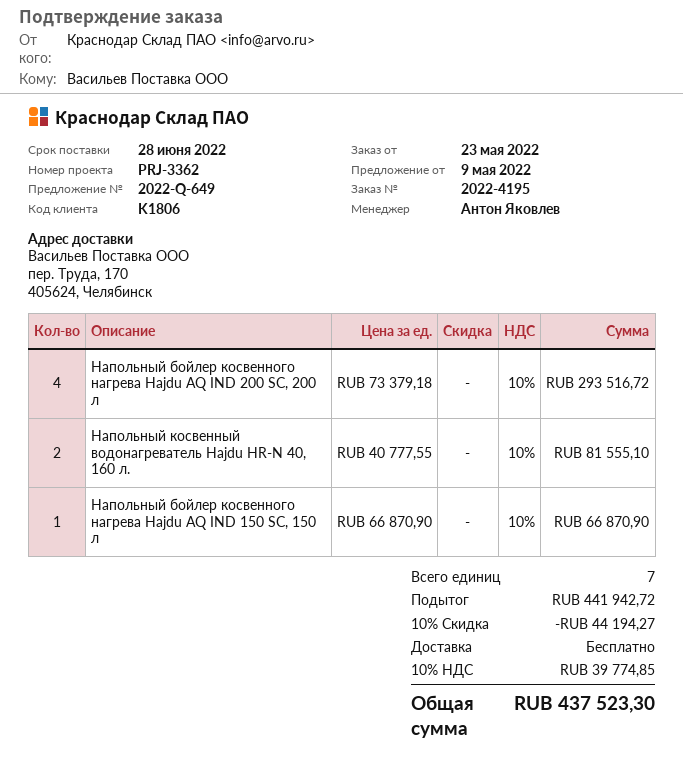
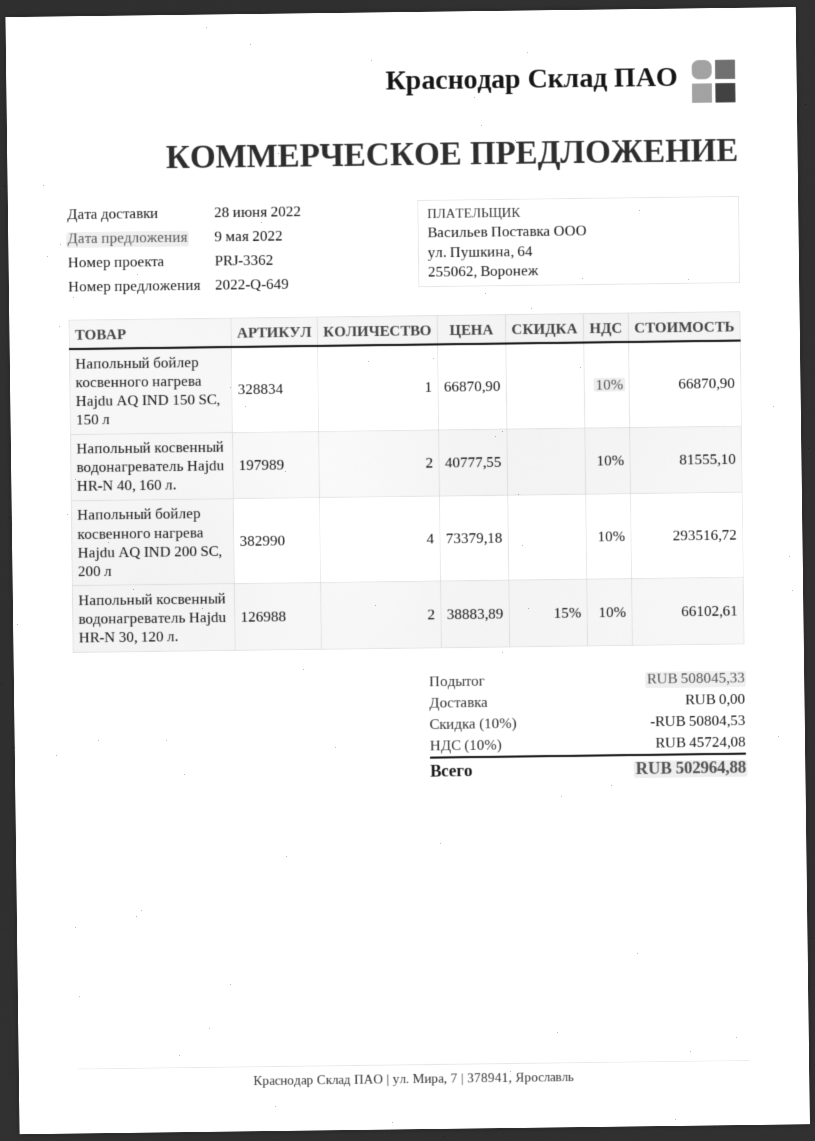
Напольный косвенный водонагреватель Hajdu HR-N 30, 120 л.: none -> 2 x 38883.89 - 15% = 66102.61
subtotal: 441942.72 -> 508045.33
discount: 10% = 44194.27 -> 10% = 50804.53
tax: 10% = 39774.85 -> 10% = 45724.08
total: 437523.30 -> 502964.88

